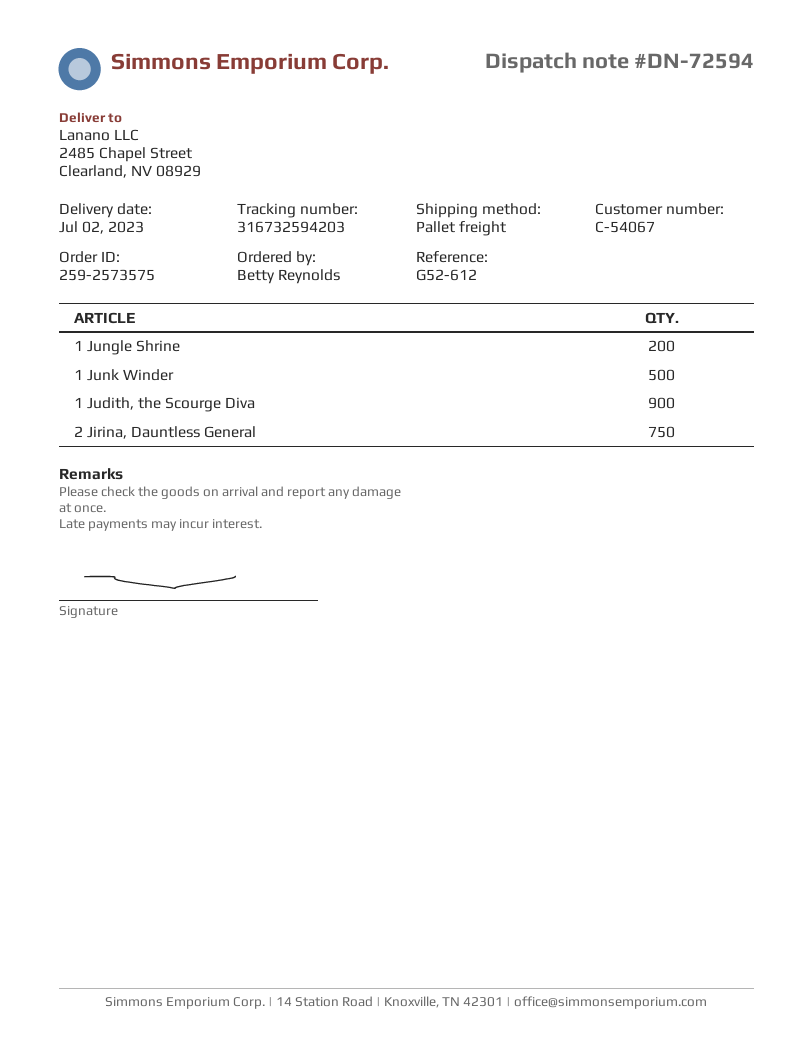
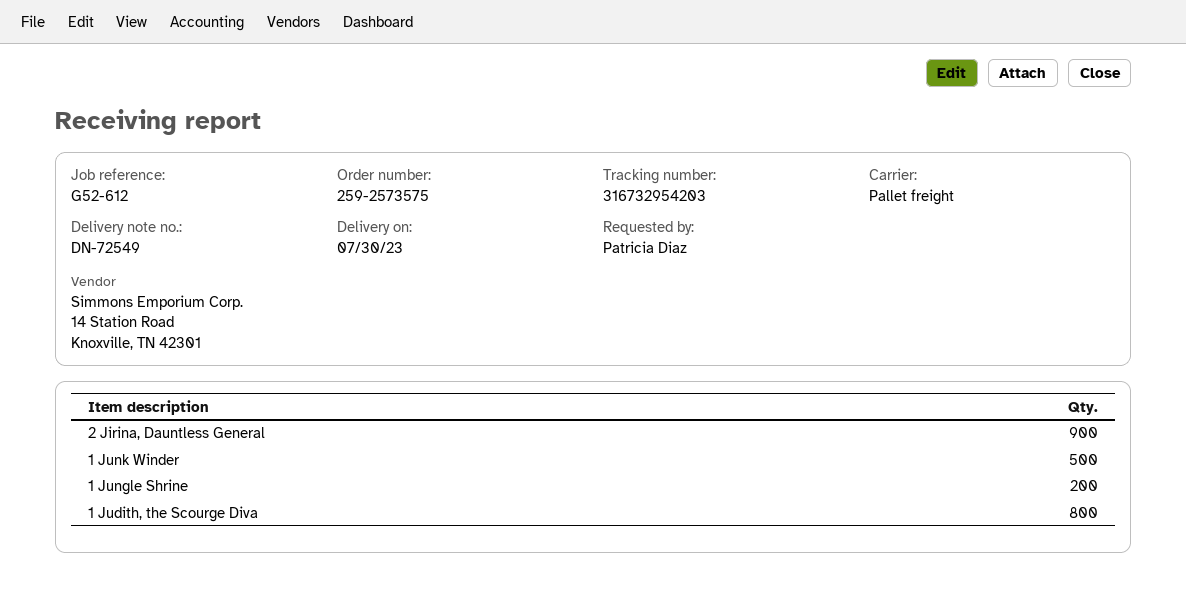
delivery note number: DN-72594 -> DN-72549
delivery date: 2023-07-02 -> 2023-07-30
ordered by: Betty Reynolds -> Patricia Diaz
tracking number: 316732594203 -> 316732954203
1 Judith, the Scourge Diva: 900 -> 800
2 Jirina, Dauntless General: 750 -> 900

